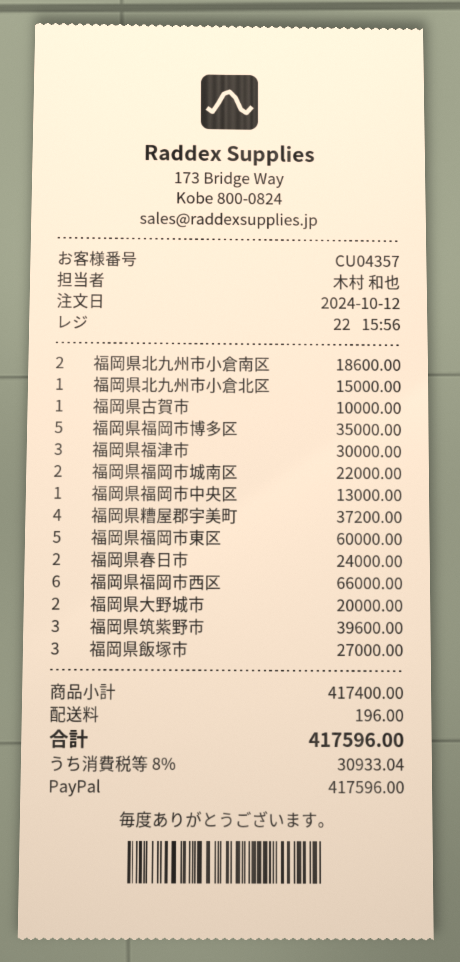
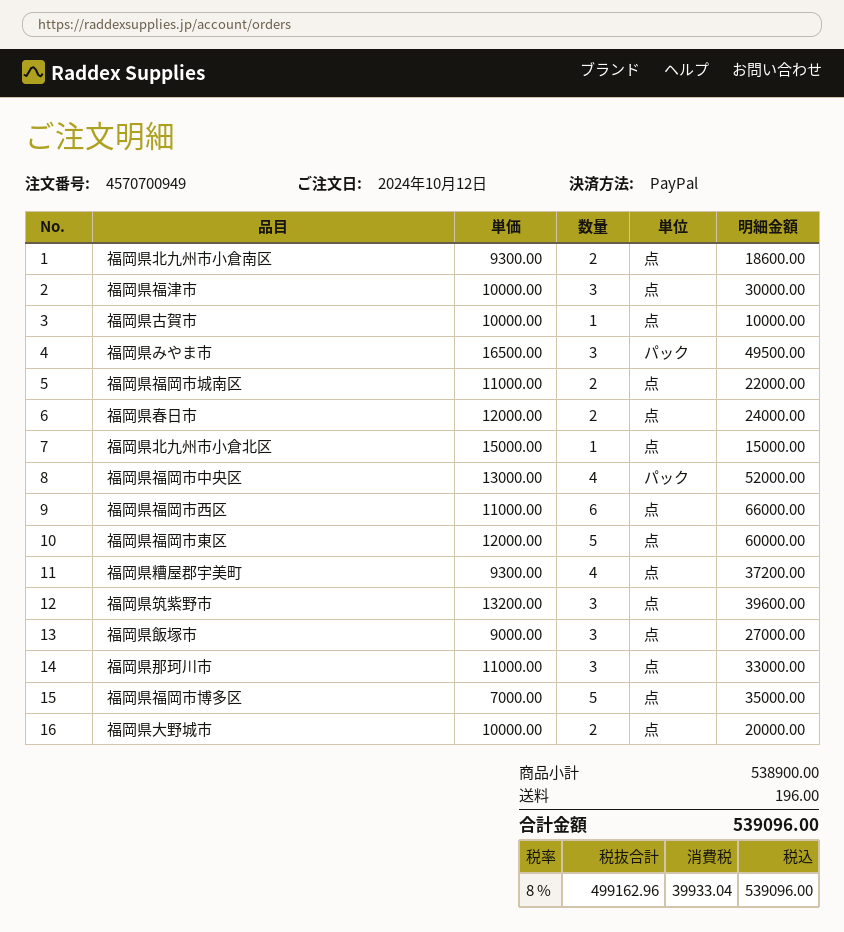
福岡県福岡市中央区: 1 for 13000.00 -> 4 for 52000.00
福岡県みやま市: none -> 3 for 49500.00
福岡県那珂川市: none -> 3 for 33000.00
subtotal: 417400.00 -> 538900.00
tax: 8% = 30933.04 -> 8% = 39933.04
total: 417596.00 -> 539096.00

